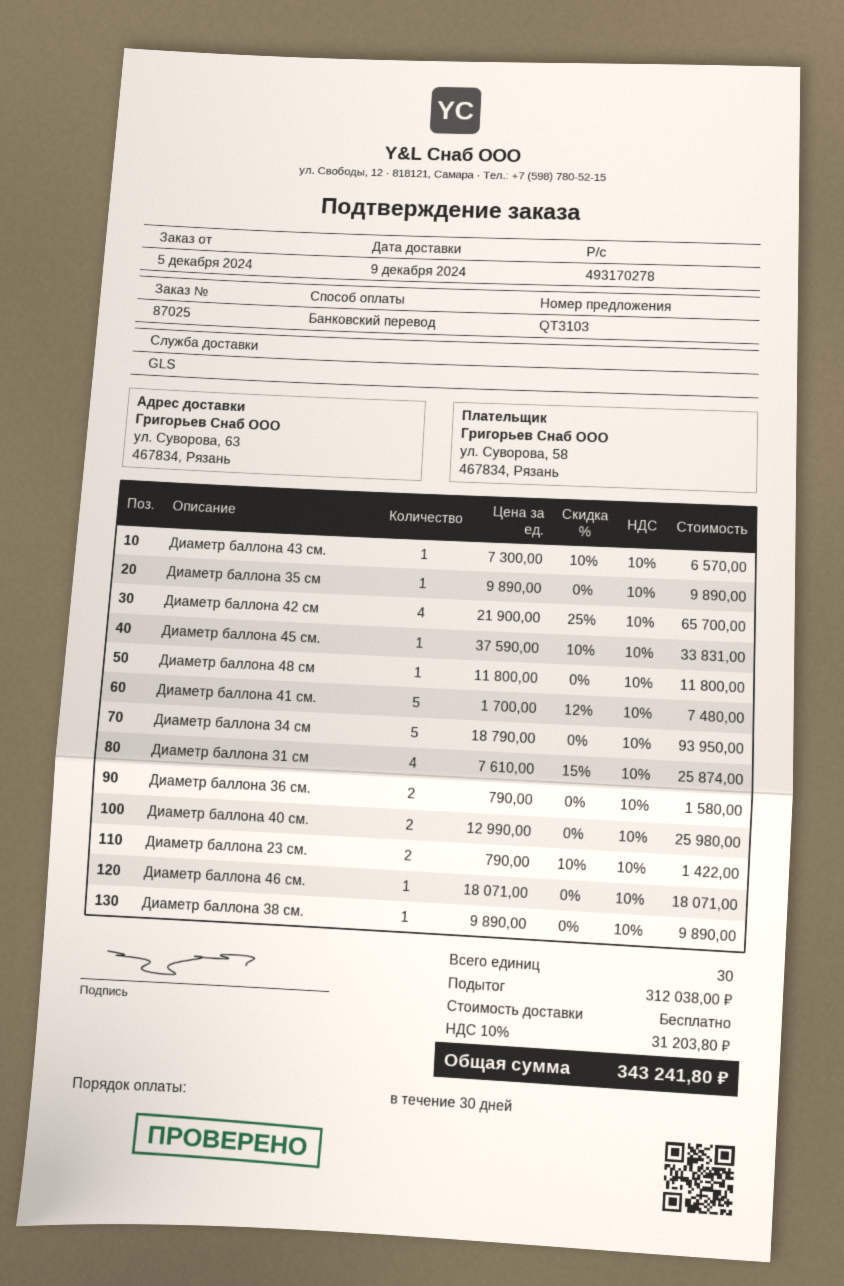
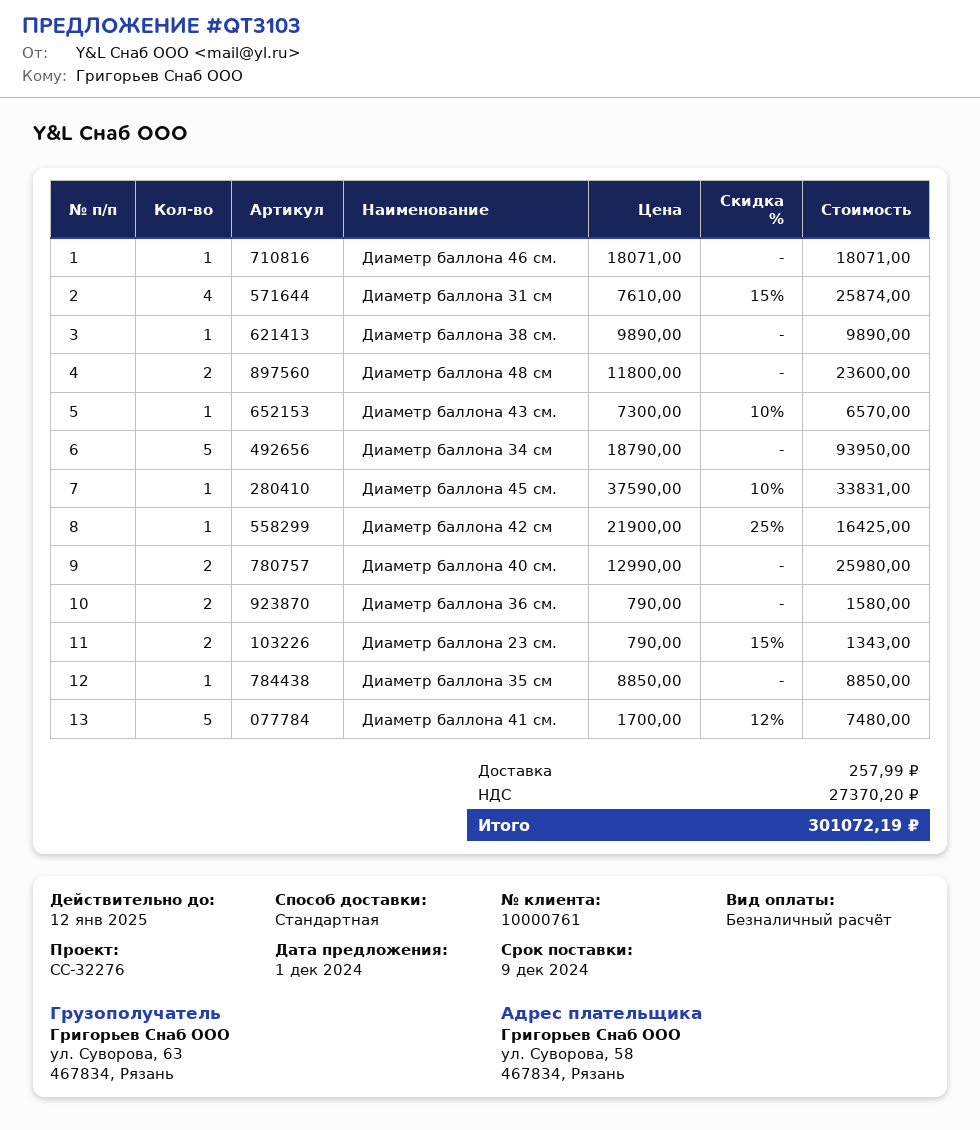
shipping method: GLS -> standard
Диаметр баллона 35 см: 1 x 9890.00 = 9890.00 -> 1 x 8850.00 = 8850.00
Диаметр баллона 42 см: 4 x 21900.00 - 25% = 65700.00 -> 1 x 21900.00 - 25% = 16425.00
Диаметр баллона 48 см: 1 x 11800.00 = 11800.00 -> 2 x 11800.00 = 23600.00
Диаметр баллона 23 см.: 2 x 790.00 - 10% = 1422.00 -> 2 x 790.00 - 15% = 1343.00
shipping: 0.00 -> 257.99
tax: 31203.80 -> 27370.20
total: 343241.80 -> 301072.19

